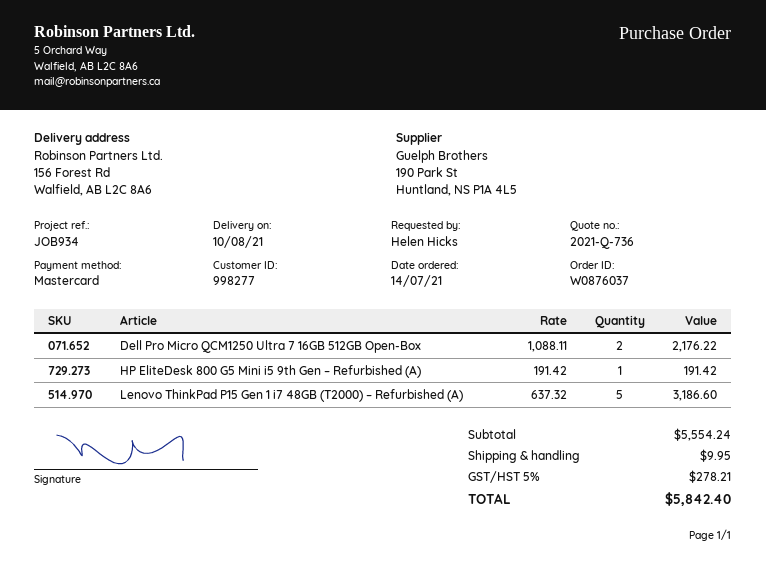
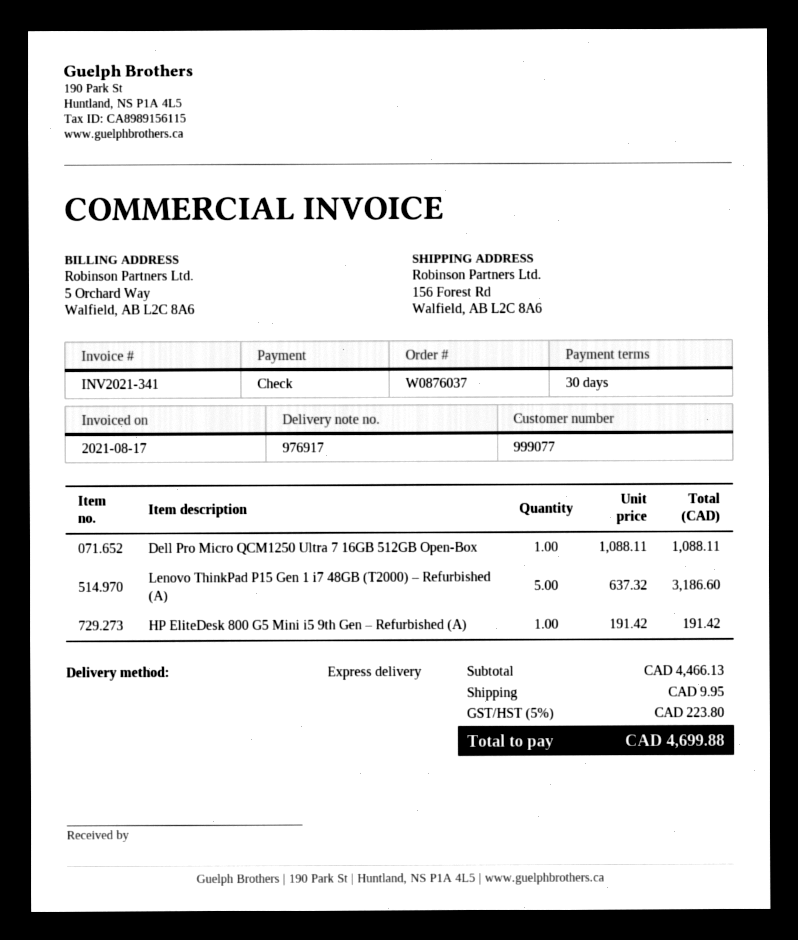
customer number: 998277 -> 999077
payment method: Mastercard -> cheque
Dell Pro Micro QCM1250 Ultra 7 16GB 512GB Open-Box: 2 x 1088.11 = 2176.22 -> 1 x 1088.11 = 1088.11
subtotal: 5554.24 -> 4466.13
tax: 5% = 278.21 -> 5% = 223.80
total: 5842.40 -> 4699.88

